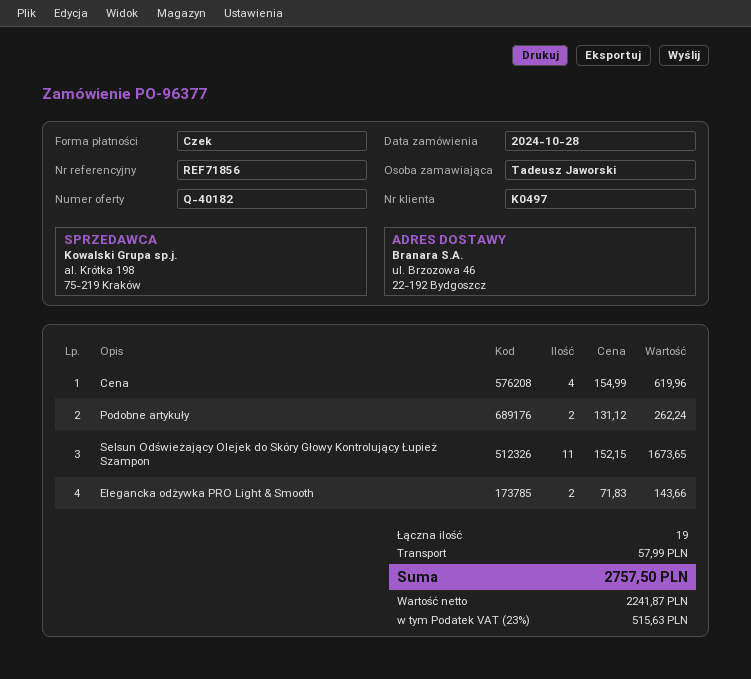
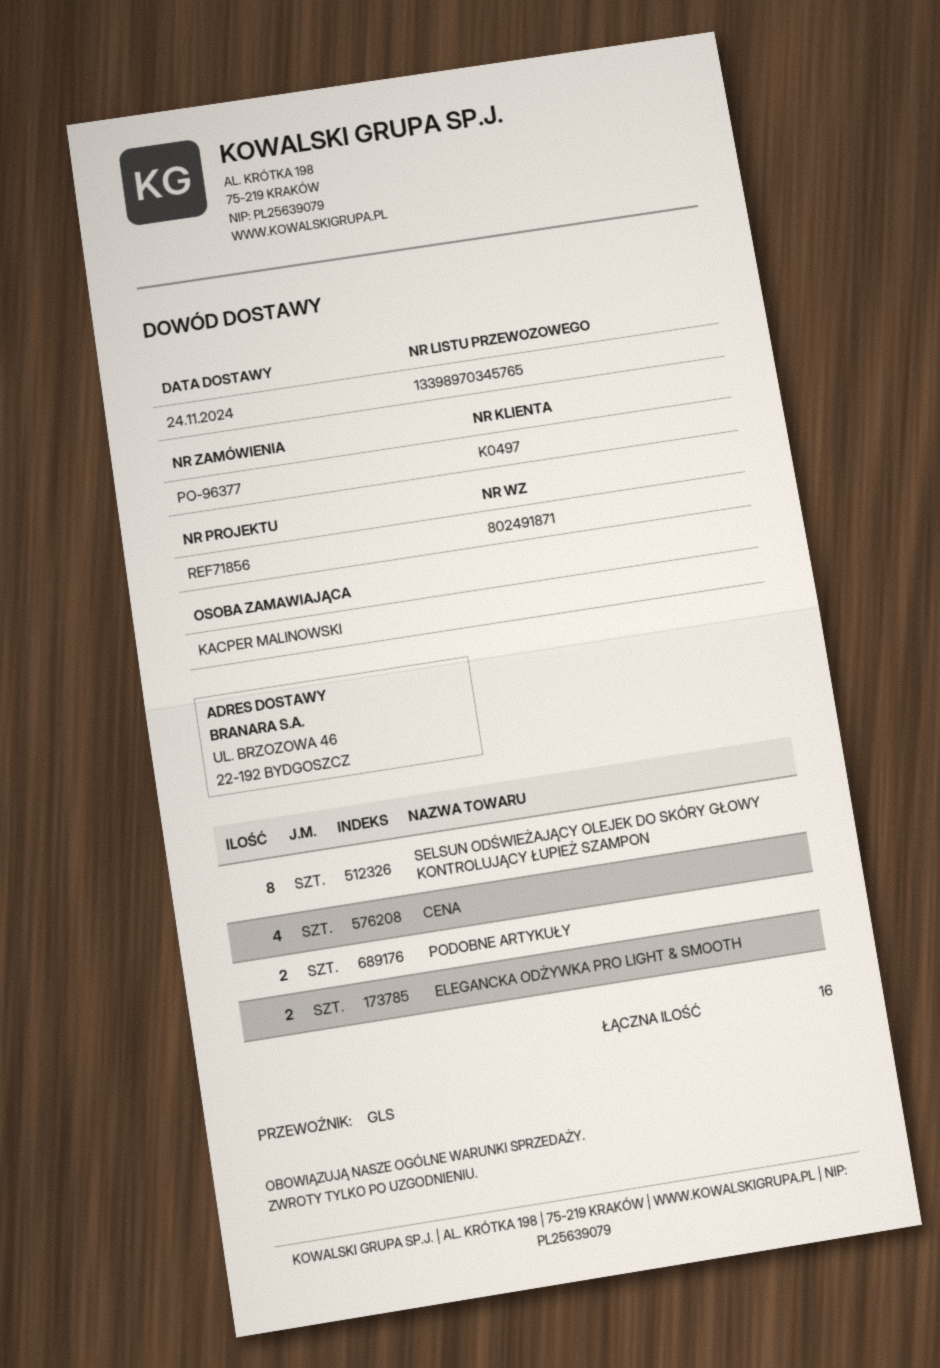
ordered by: Tadeusz Jaworski -> KACPER MALINOWSKI
Selsun Odświeżający Olejek do Skóry Głowy Kontrolujący Łupież Szampon: 11 -> 8
total quantity: 19 -> 16

